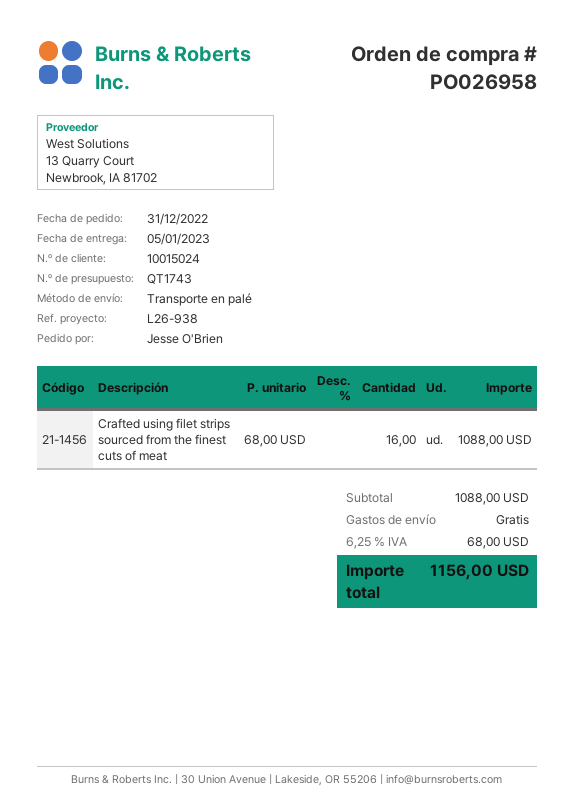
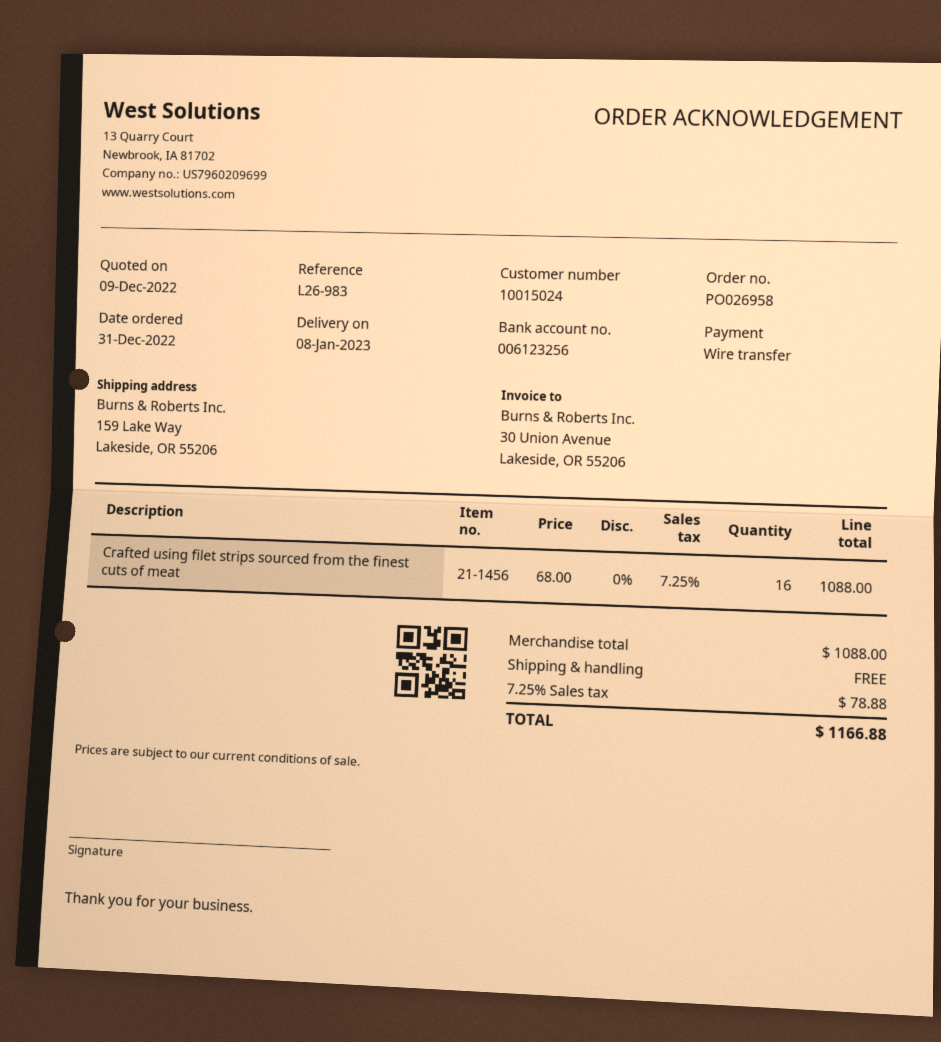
delivery date: 2023-01-05 -> 2023-01-08
reference: L26-938 -> L26-983
tax: 6.25% = 68.00 -> 7.25% = 78.88
total: 1156.00 -> 1166.88

